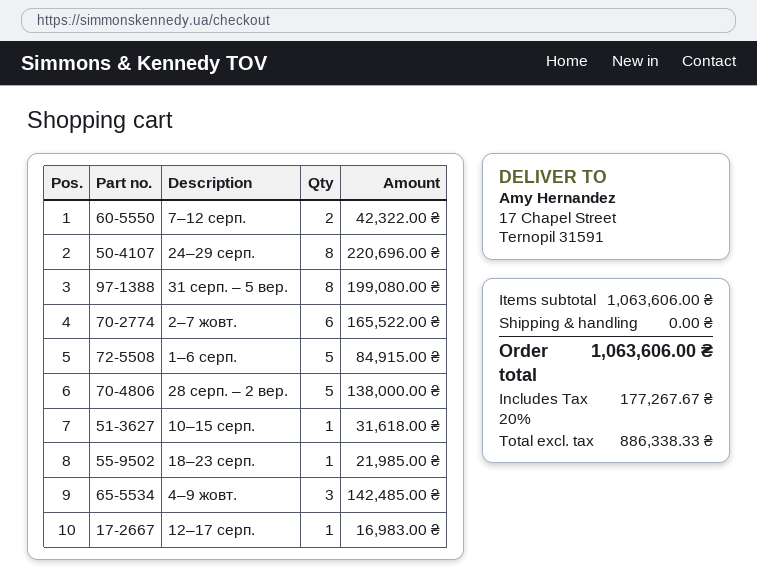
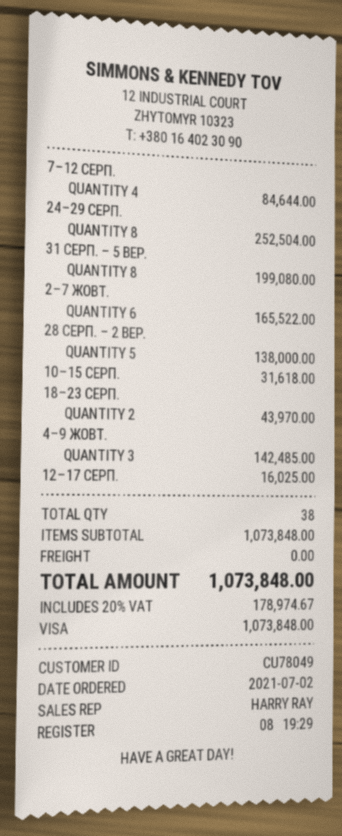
7–12 серп.: 2 for 42322.00 -> 4 for 84644.00
24–29 серп.: 8 for 220696.00 -> 8 for 252504.00
1–6 серп.: 5 for 84915.00 -> none
18–23 серп.: 1 for 21985.00 -> 2 for 43970.00
12–17 серп.: 1 for 16983.00 -> 1 for 16025.00
subtotal: 1063606.00 -> 1073848.00
tax: 20% = 177267.67 -> 20% = 178974.67
total: 1063606.00 -> 1073848.00

